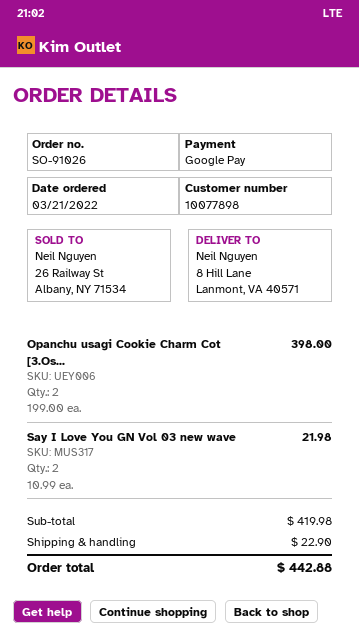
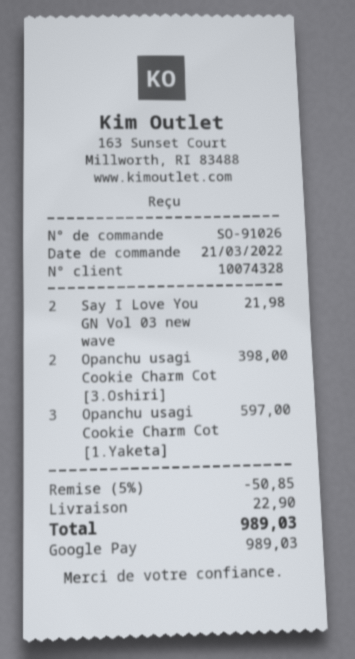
customer number: 10077898 -> 10074328
Opanchu usagi Cookie Charm Cot [1.Yaketa]: none -> 3 for 597.00
discount: none -> 5% = 50.85
total: 442.88 -> 989.03

